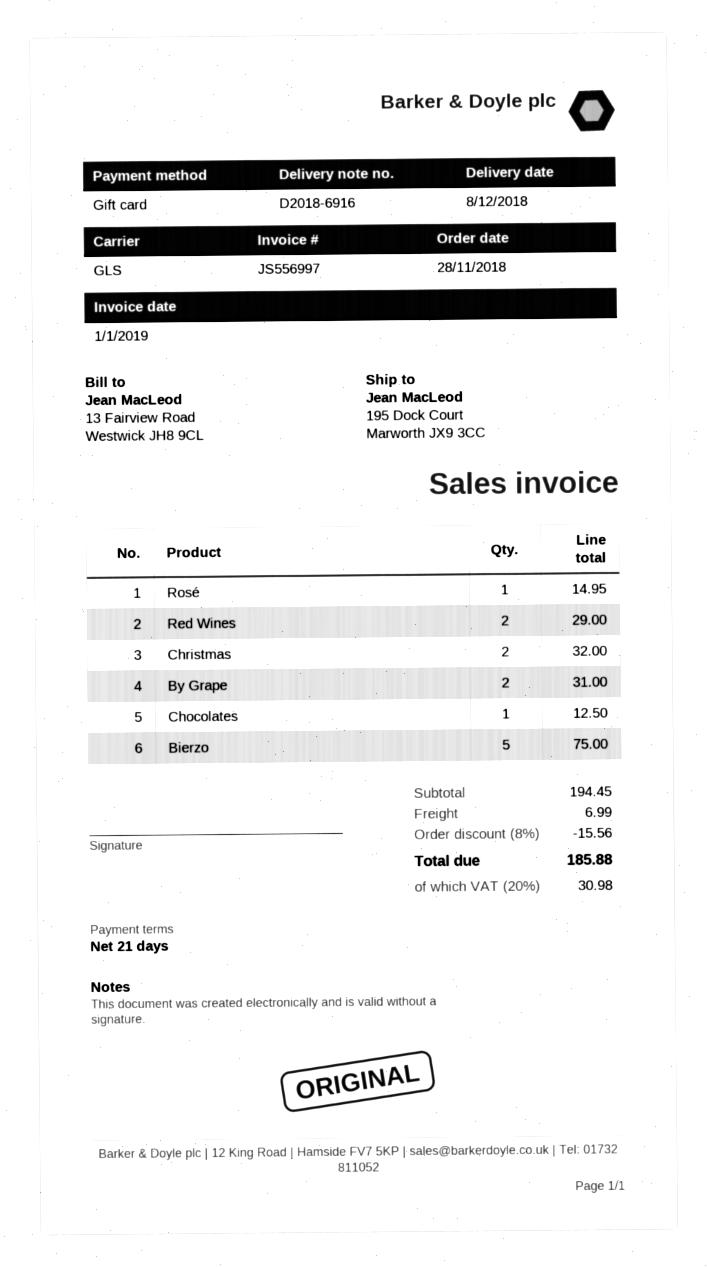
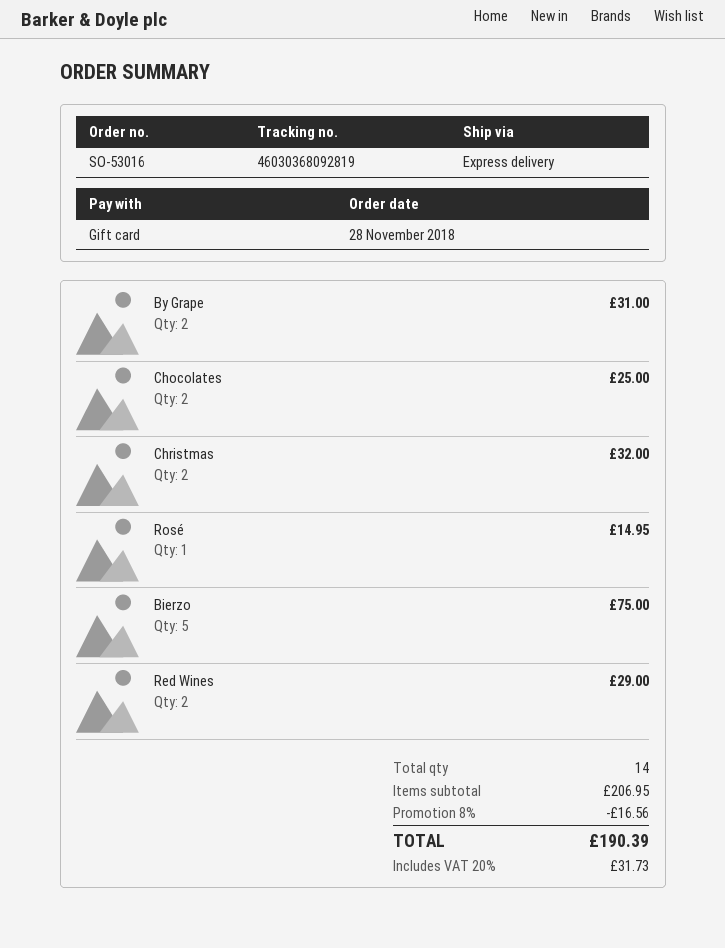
shipping method: GLS -> express
Chocolates: 1 for 12.50 -> 2 for 25.00
subtotal: 194.45 -> 206.95
discount: 8% = 15.56 -> 8% = 16.56
shipping: 6.99 -> none
tax: 20% = 30.98 -> 20% = 31.73
total: 185.88 -> 190.39

